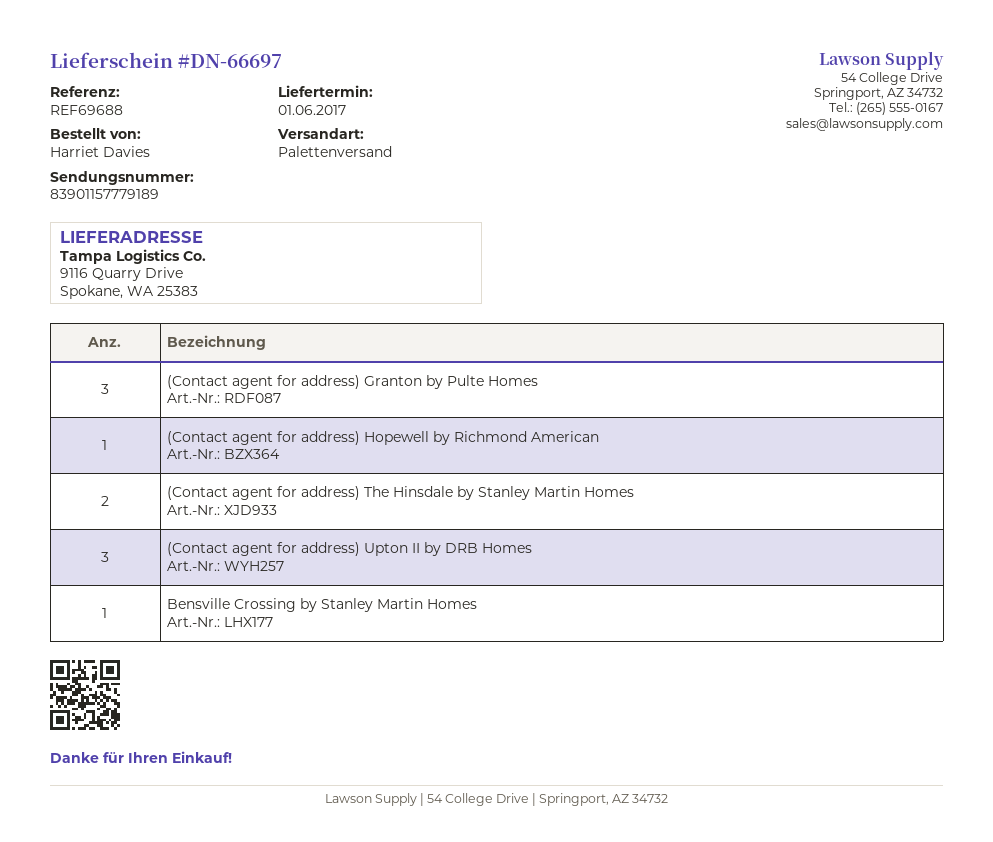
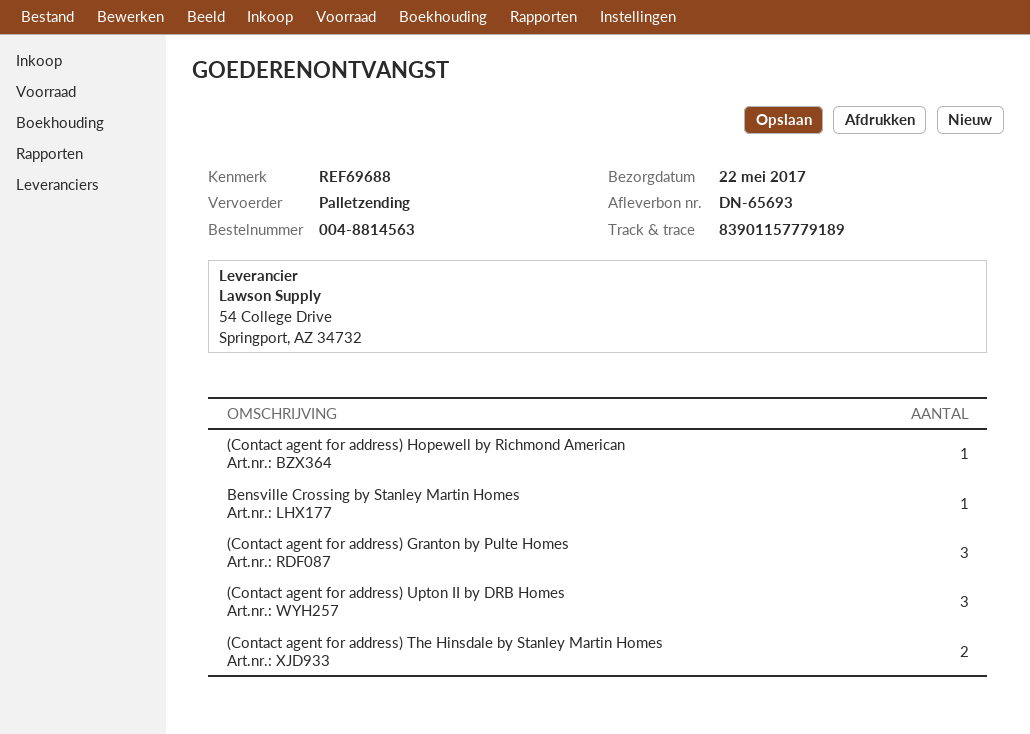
delivery note number: DN-66697 -> DN-65693
delivery date: 2017-06-01 -> 2017-05-22

